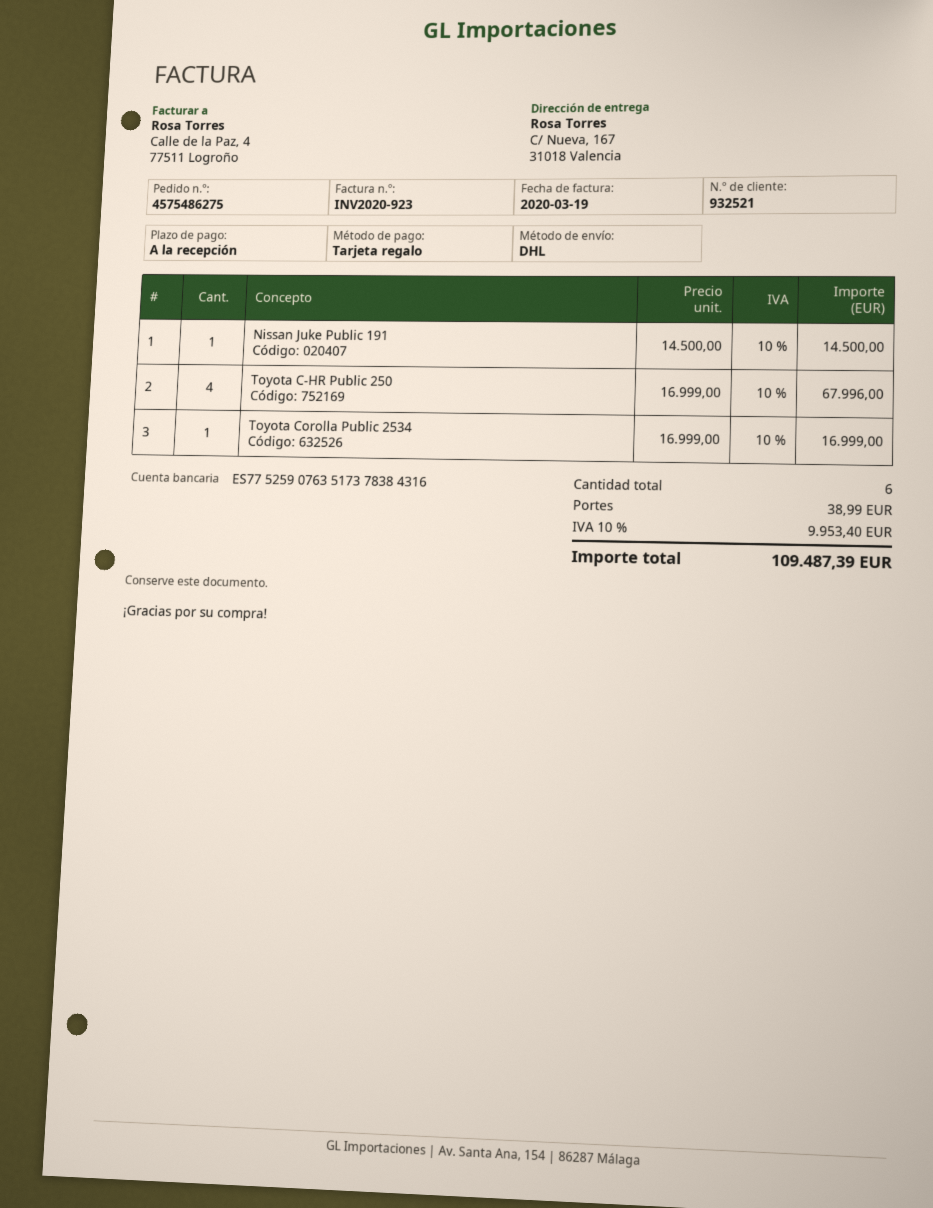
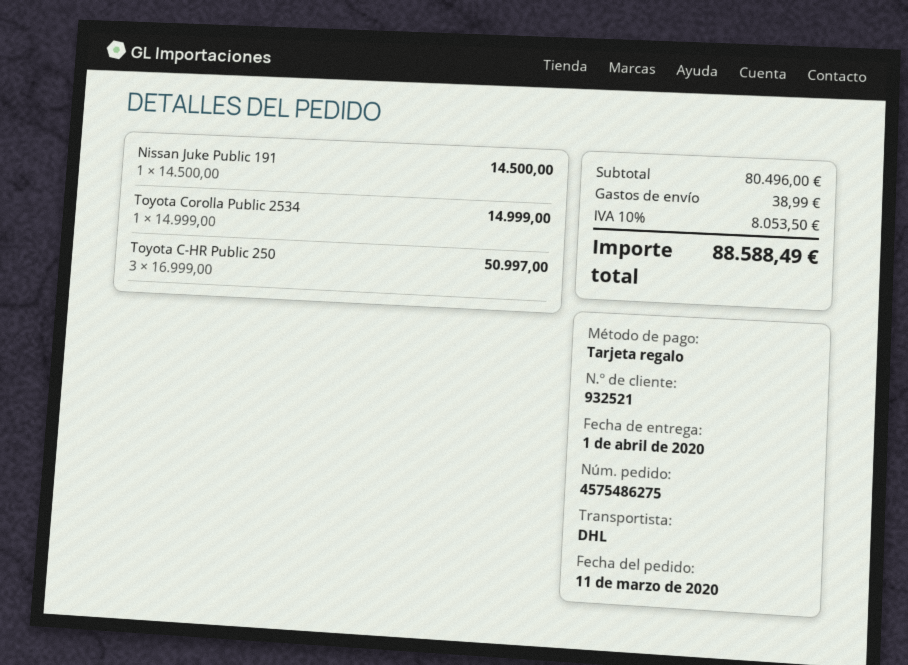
Toyota C-HR Public 250: 4 x 16999.00 = 67996.00 -> 3 x 16999.00 = 50997.00
Toyota Corolla Public 2534: 1 x 16999.00 = 16999.00 -> 1 x 14999.00 = 14999.00
tax: 10% = 9953.40 -> 10% = 8053.50
total: 109487.39 -> 88588.49

